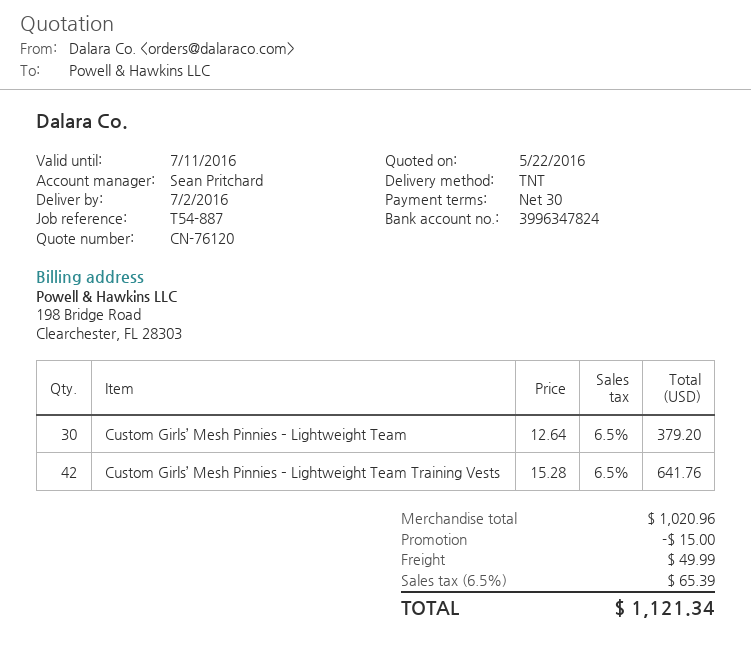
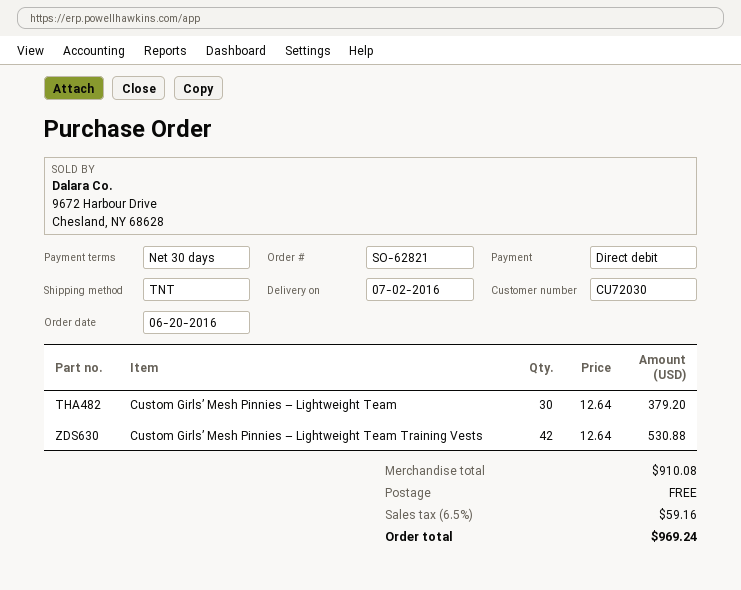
Custom Girls’ Mesh Pinnies – Lightweight Team Training Vests: 42 x 15.28 = 641.76 -> 42 x 12.64 = 530.88
subtotal: 1020.96 -> 910.08
discount: 15.00 -> none
shipping: 49.99 -> 0.00
tax: 6.5% = 65.39 -> 6.5% = 59.16
total: 1121.34 -> 969.24

